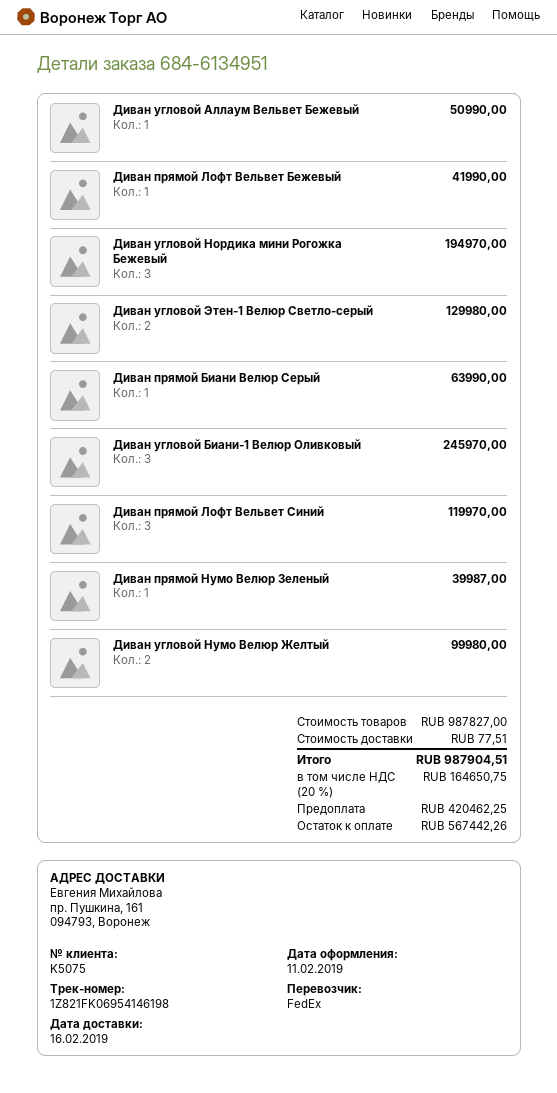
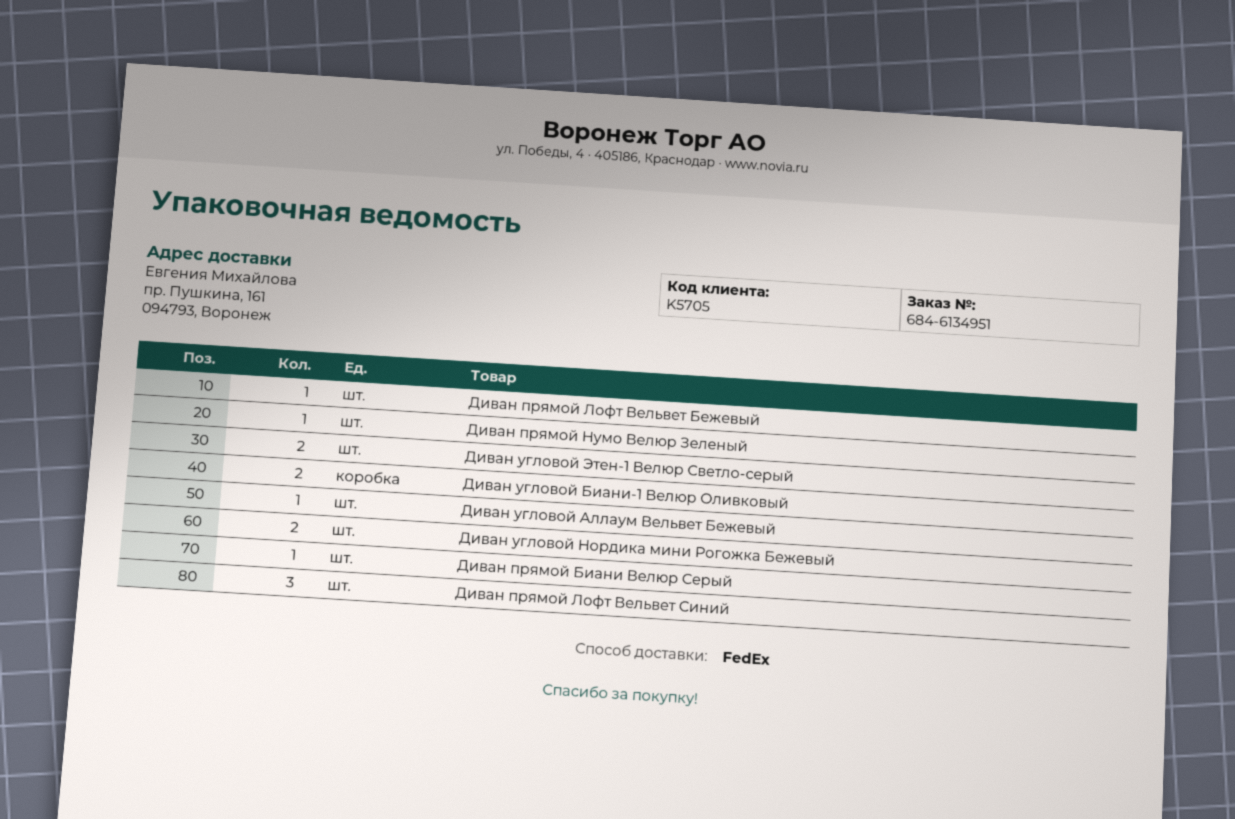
customer number: K5075 -> K5705
Диван угловой Нордика мини Рогожка Бежевый: 3 -> 2
Диван угловой Биани-1 Велюр Оливковый: 3 -> 2
Диван угловой Нумо Велюр Желтый: 2 -> none

